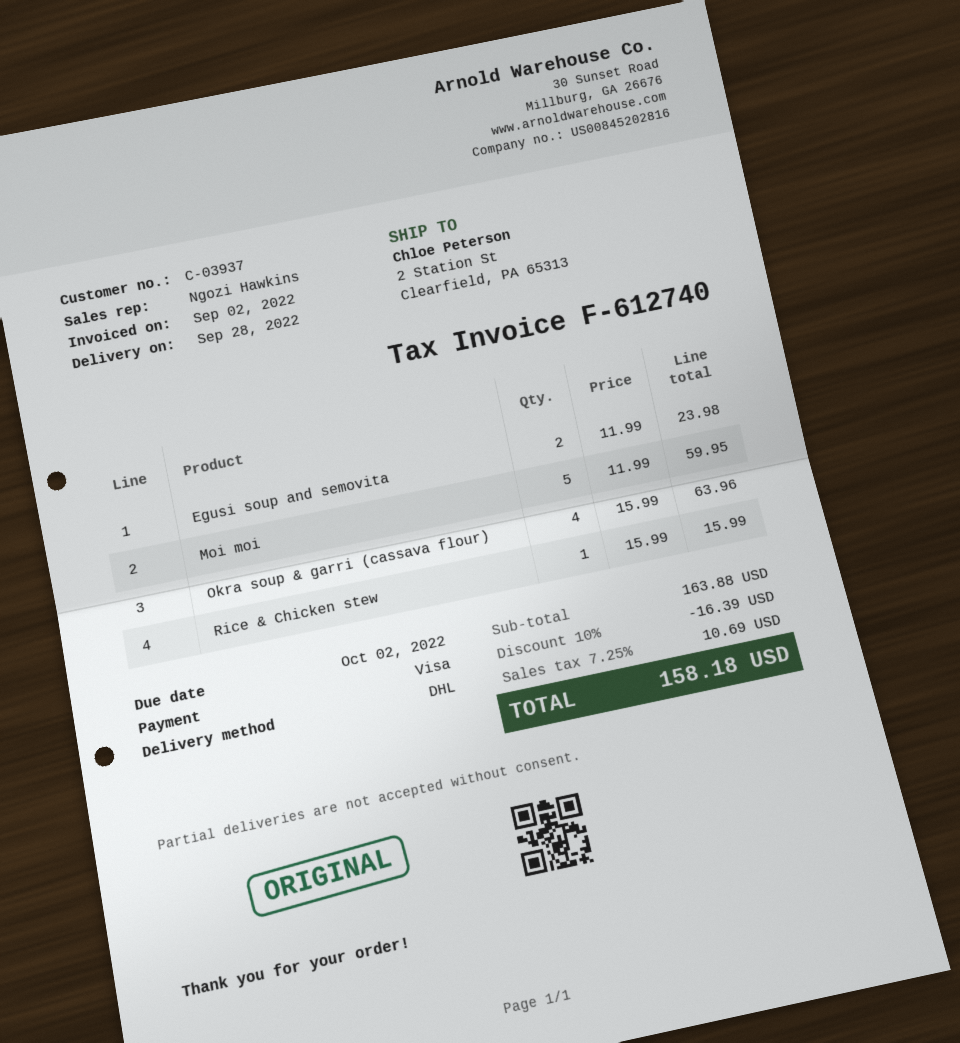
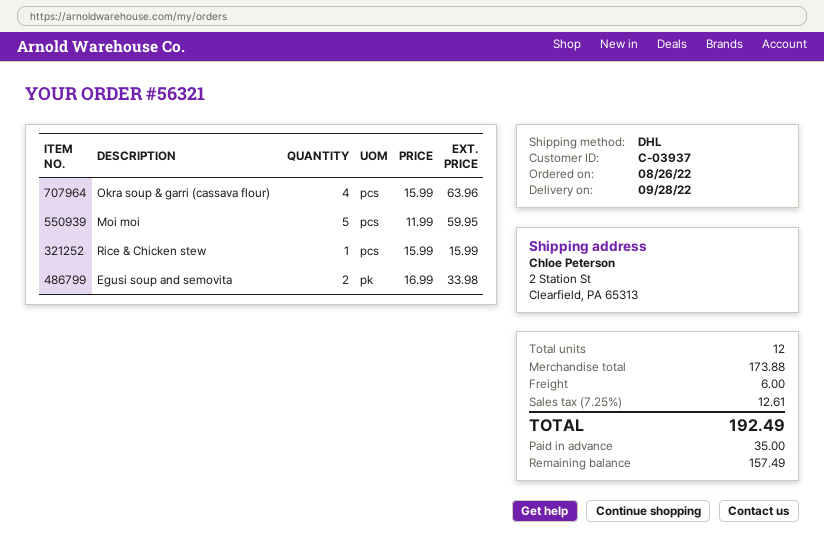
Egusi soup and semovita: 2 x 11.99 = 23.98 -> 2 x 16.99 = 33.98
subtotal: 163.88 -> 173.88
discount: 10% = 16.39 -> none
shipping: none -> 6.00
tax: 7.25% = 10.69 -> 7.25% = 12.61
total: 158.18 -> 192.49

